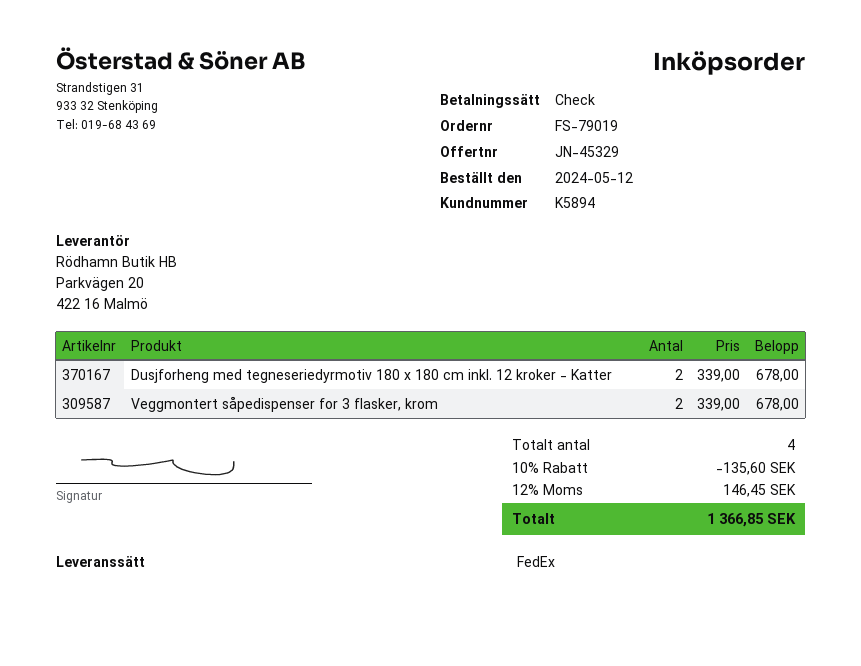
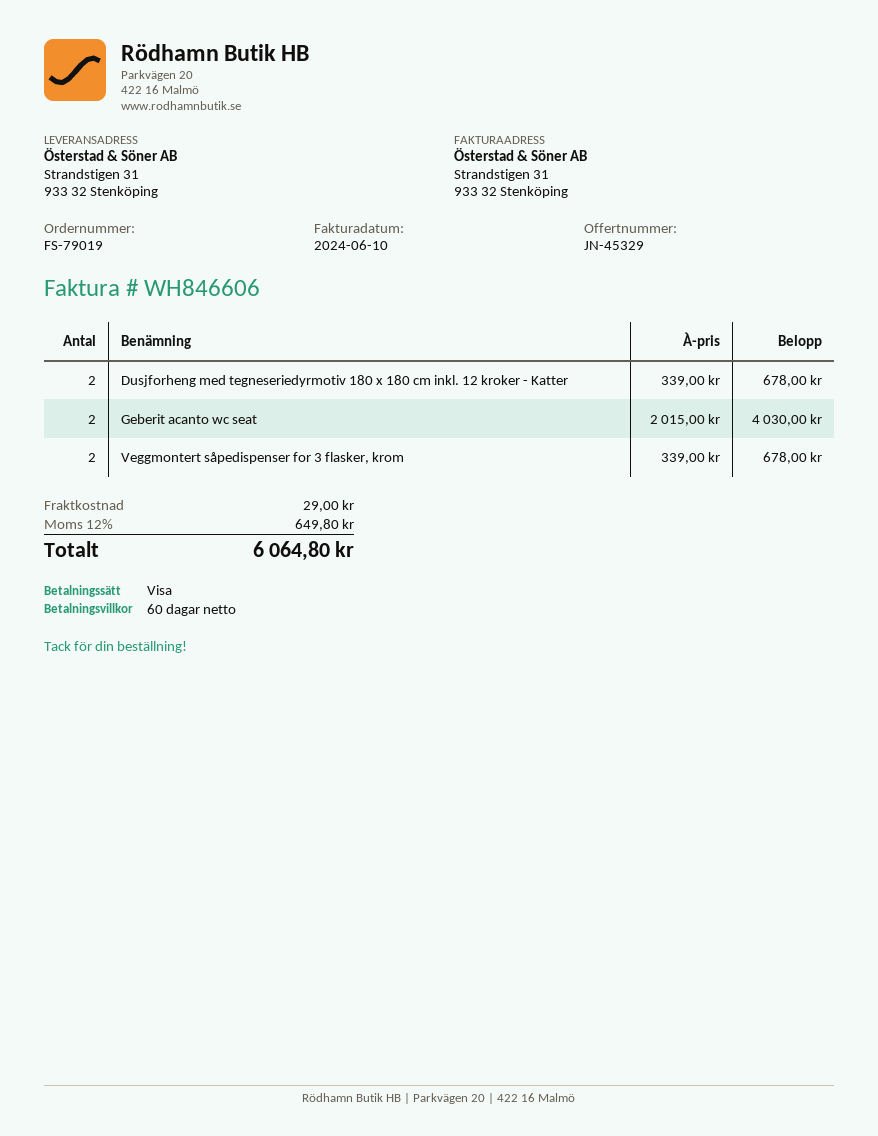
payment method: cheque -> Visa
Geberit acanto wc seat: none -> 2 x 2015.00 = 4030.00
discount: 10% = 135.60 -> none
shipping: none -> 29.00
tax: 12% = 146.45 -> 12% = 649.80
total: 1366.85 -> 6064.80

